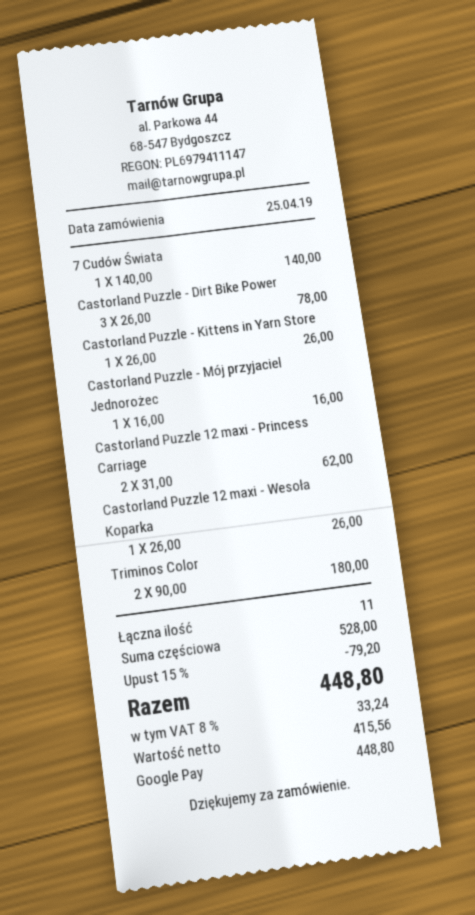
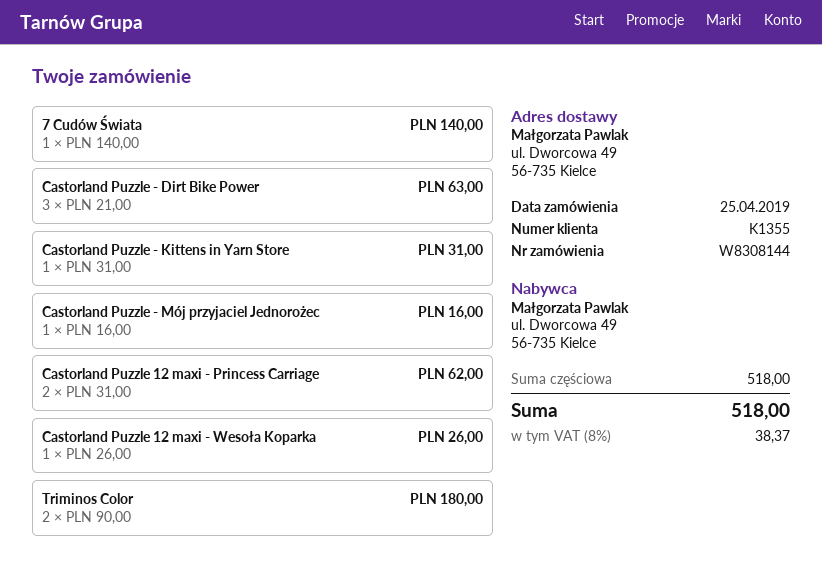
Castorland Puzzle - Dirt Bike Power: 3 x 26.00 = 78.00 -> 3 x 21.00 = 63.00
Castorland Puzzle - Kittens in Yarn Store: 1 x 26.00 = 26.00 -> 1 x 31.00 = 31.00
subtotal: 528.00 -> 518.00
discount: 15% = 79.20 -> none
tax: 8% = 33.24 -> 8% = 38.37
total: 448.80 -> 518.00

